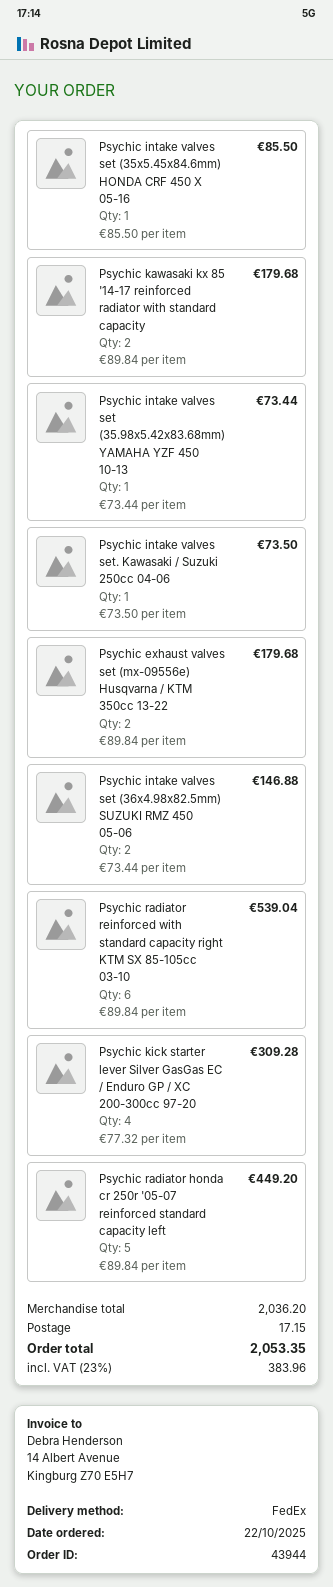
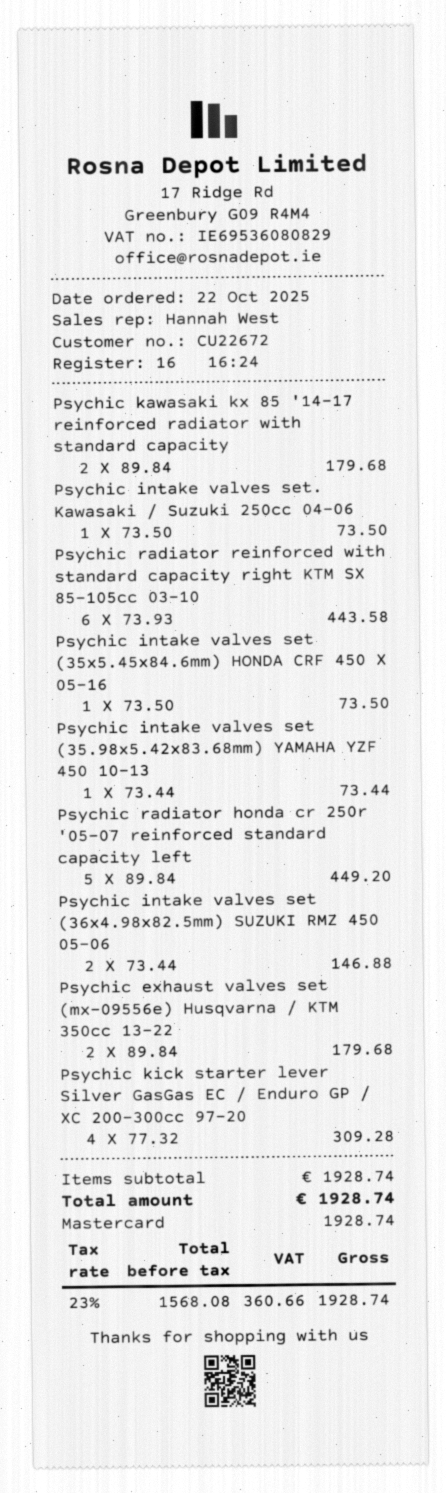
Psychic intake valves set (35x5.45x84.6mm) HONDA CRF 450 X 05-16: 1 x 85.50 = 85.50 -> 1 x 73.50 = 73.50
Psychic radiator reinforced with standard capacity right KTM SX 85-105cc 03-10: 6 x 89.84 = 539.04 -> 6 x 73.93 = 443.58
subtotal: 2036.20 -> 1928.74
shipping: 17.15 -> none
tax: 23% = 383.96 -> 23% = 360.66
total: 2053.35 -> 1928.74

